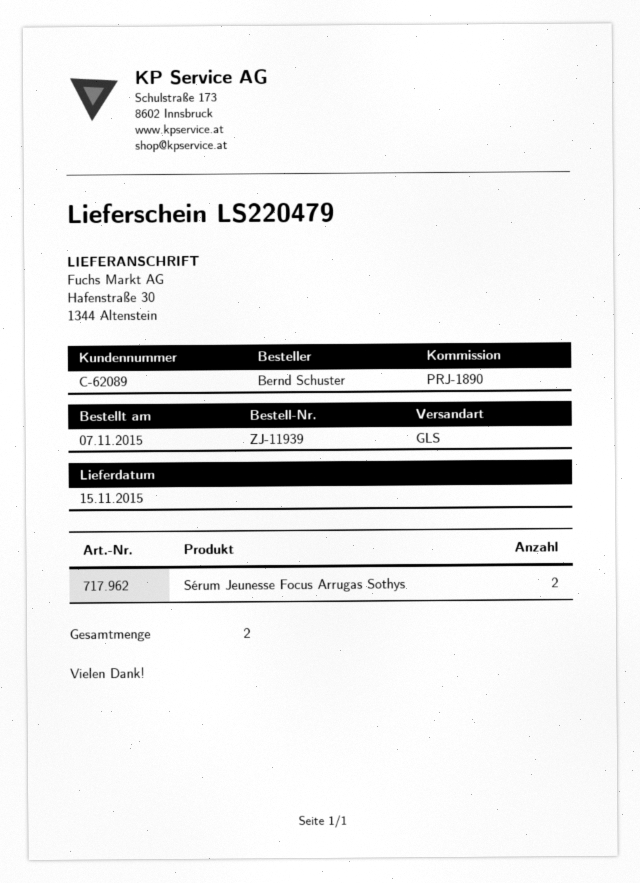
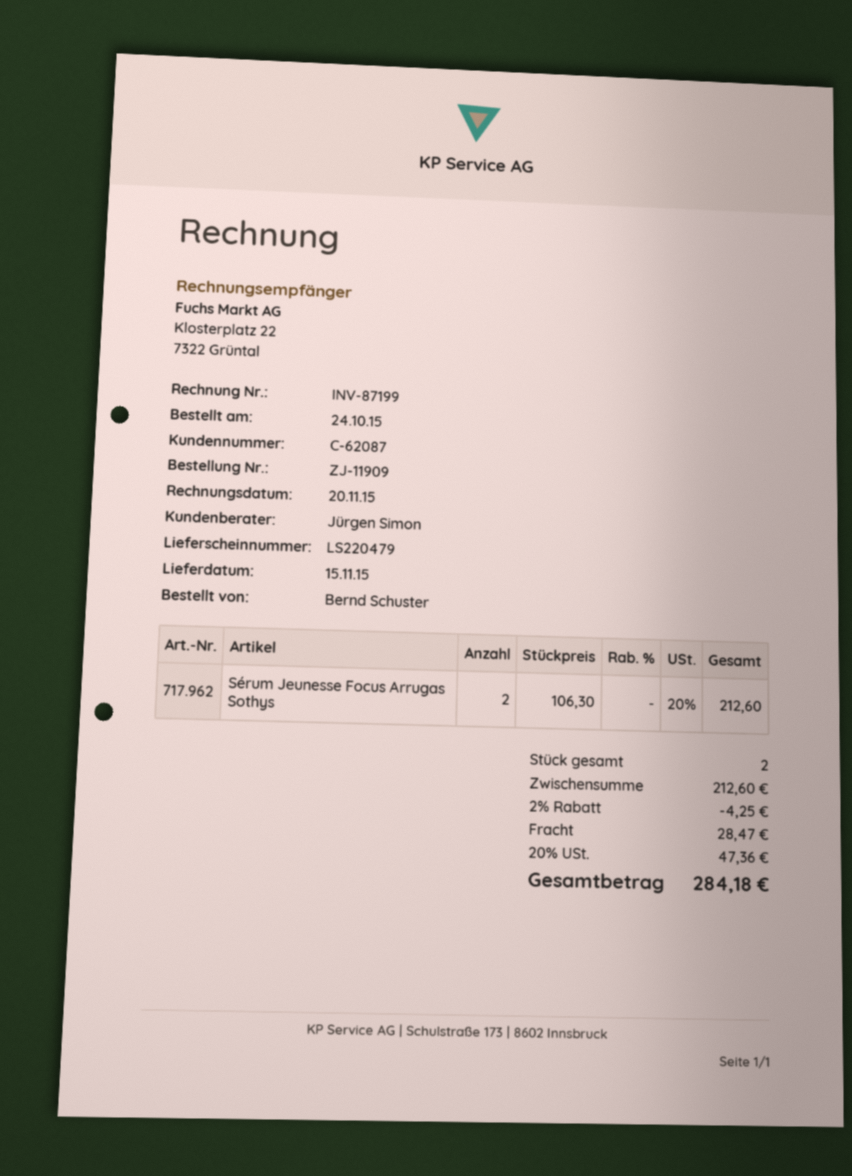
order number: ZJ-11939 -> ZJ-11909
order date: 2015-11-07 -> 2015-10-24
customer number: C-62089 -> C-62087

